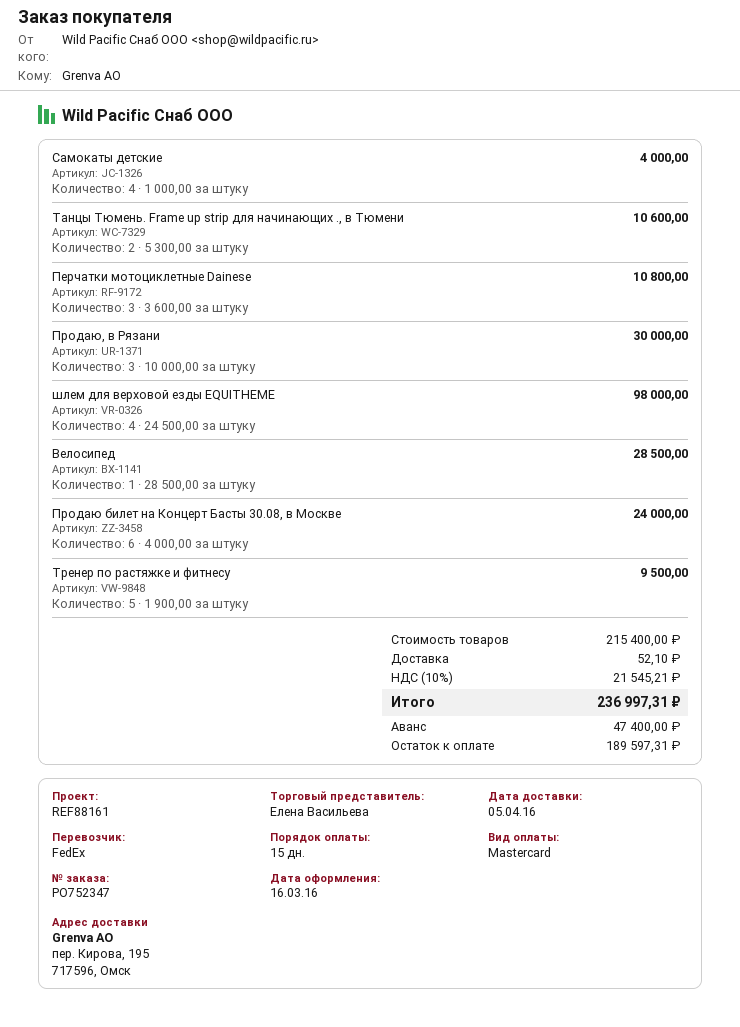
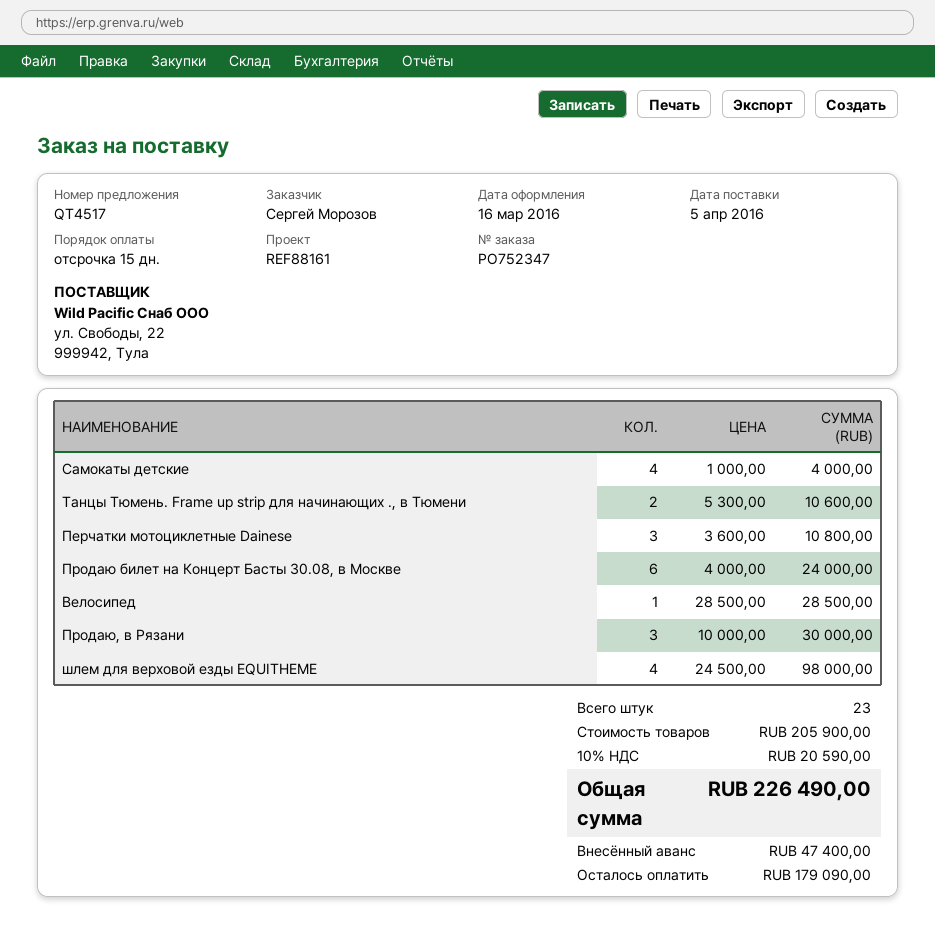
Тренер по растяжке и фитнесу: 5 x 1900.00 = 9500.00 -> none
subtotal: 215400.00 -> 205900.00
shipping: 52.10 -> none
tax: 10% = 21545.21 -> 10% = 20590.00
total: 236997.31 -> 226490.00
balance: 189597.31 -> 179090.00

